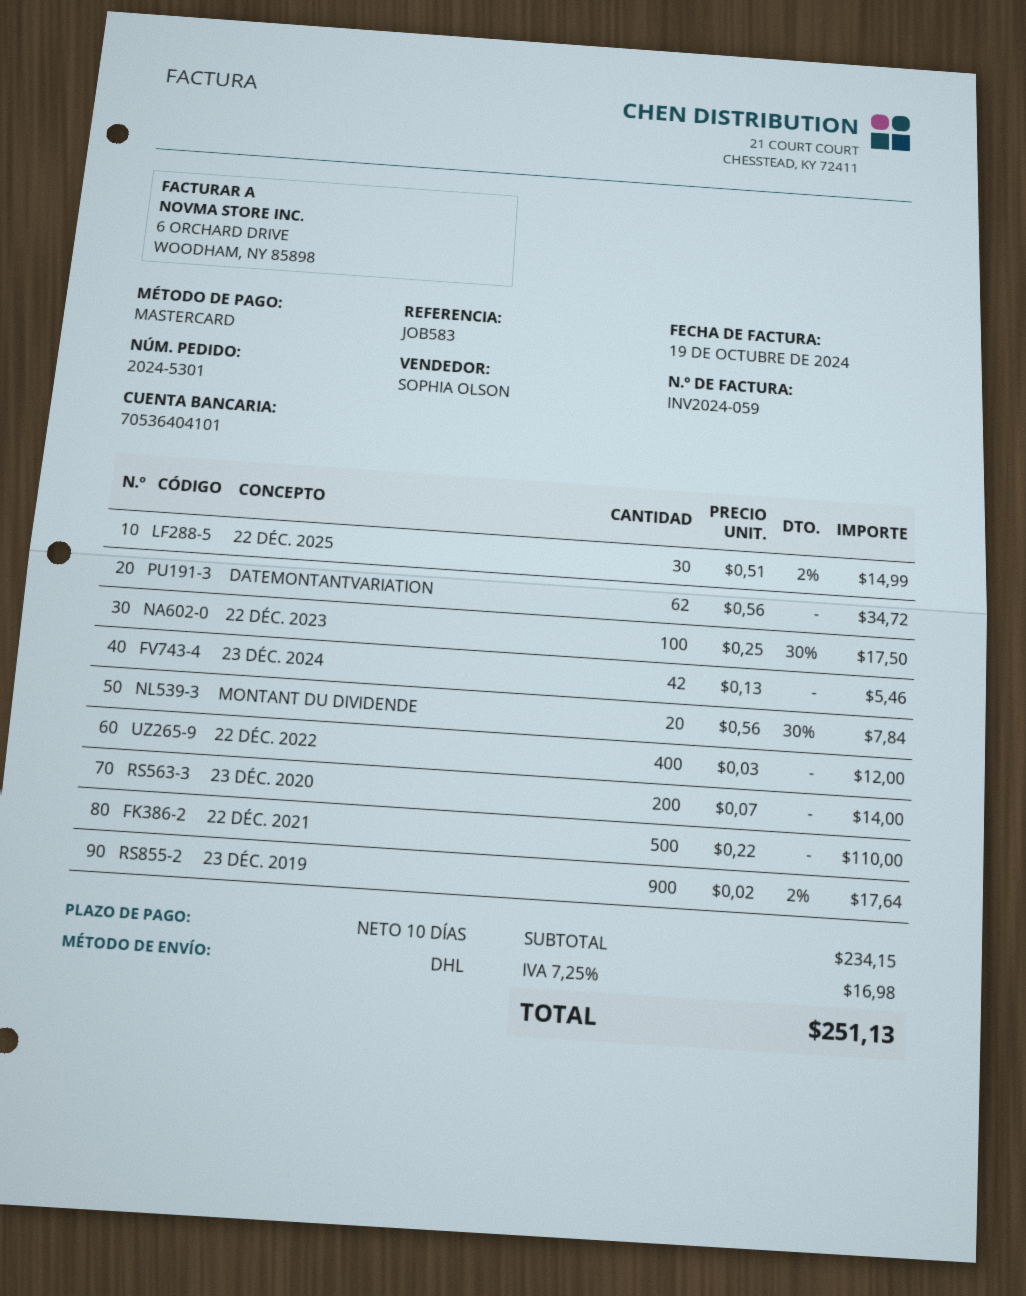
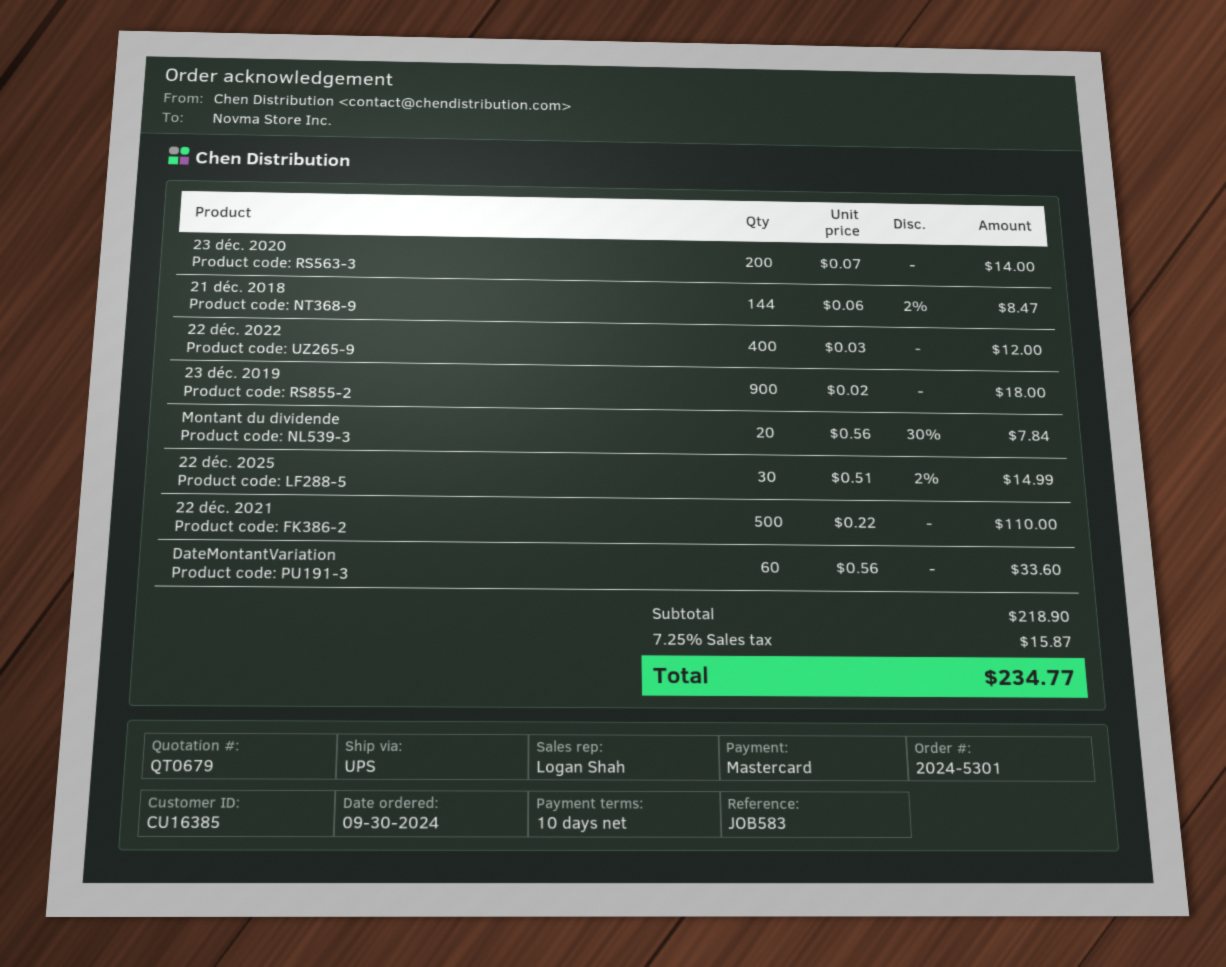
sales rep: SOPHIA OLSON -> Logan Shah
shipping method: DHL -> UPS
DATEMONTANTVARIATION: 62 x 0.56 = 34.72 -> 60 x 0.56 = 33.60
22 DÉC. 2023: 100 x 0.25 - 30% = 17.50 -> none
23 DÉC. 2024: 42 x 0.13 = 5.46 -> none
23 DÉC. 2019: 900 x 0.02 - 2% = 17.64 -> 900 x 0.02 = 18.00
21 déc. 2018: none -> 144 x 0.06 - 2% = 8.47
subtotal: 234.15 -> 218.90
tax: 7.25% = 16.98 -> 7.25% = 15.87
total: 251.13 -> 234.77

